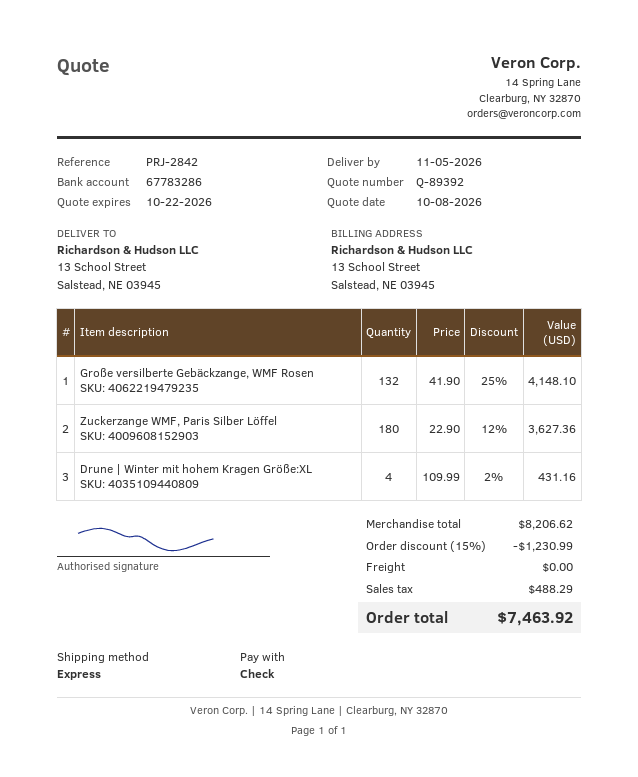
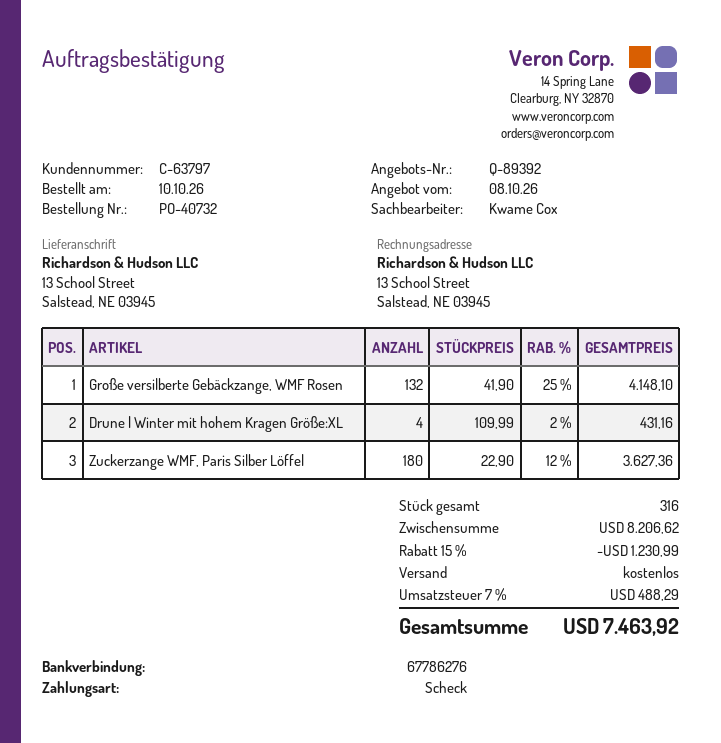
bank account: 67783286 -> 67786276

